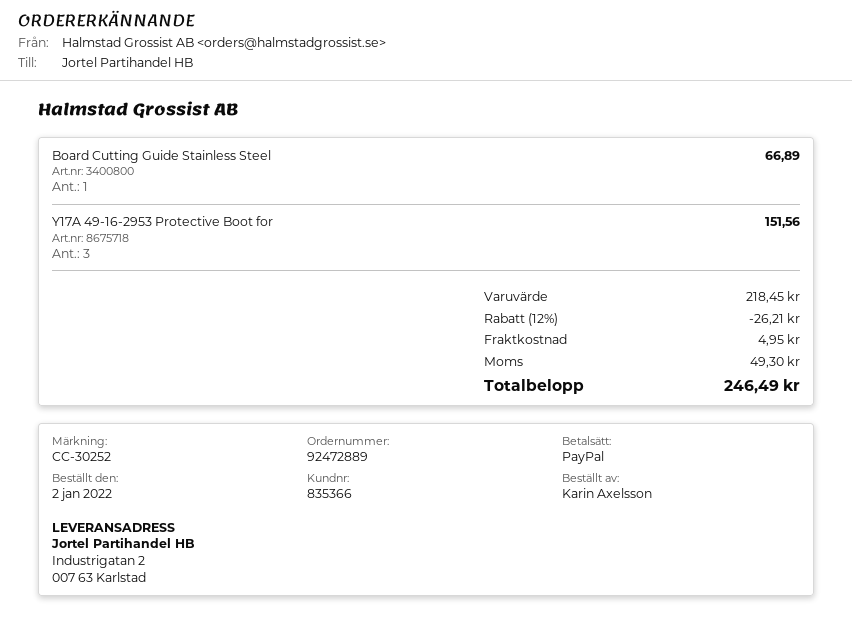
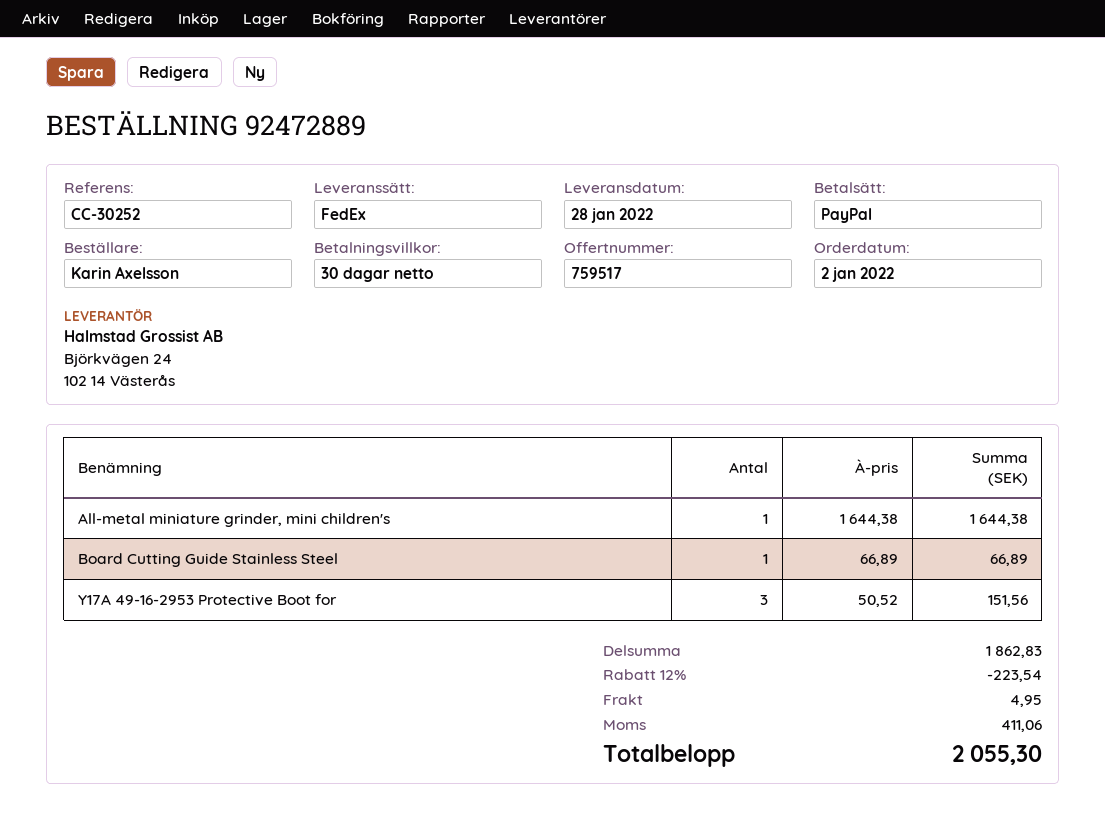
All-metal miniature grinder, mini children's: none -> 1 for 1644.38
subtotal: 218.45 -> 1862.83
discount: 12% = 26.21 -> 12% = 223.54
tax: 49.30 -> 411.06
total: 246.49 -> 2055.30

